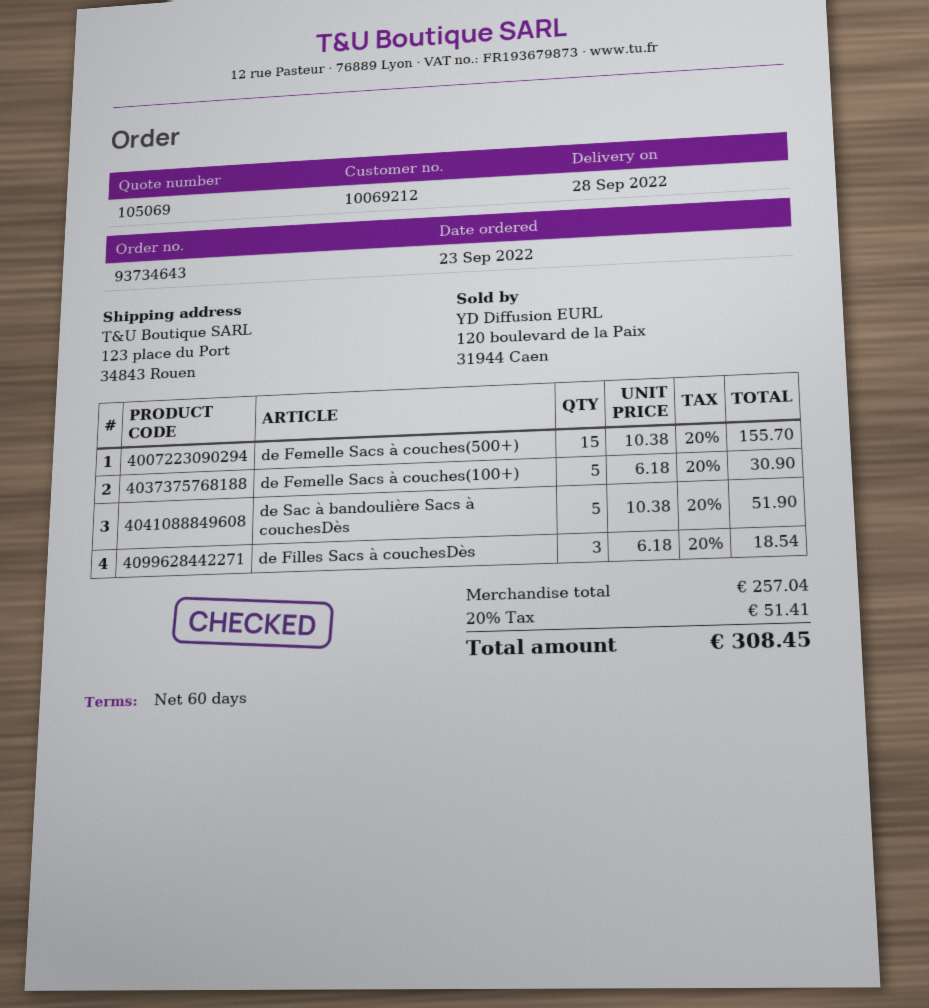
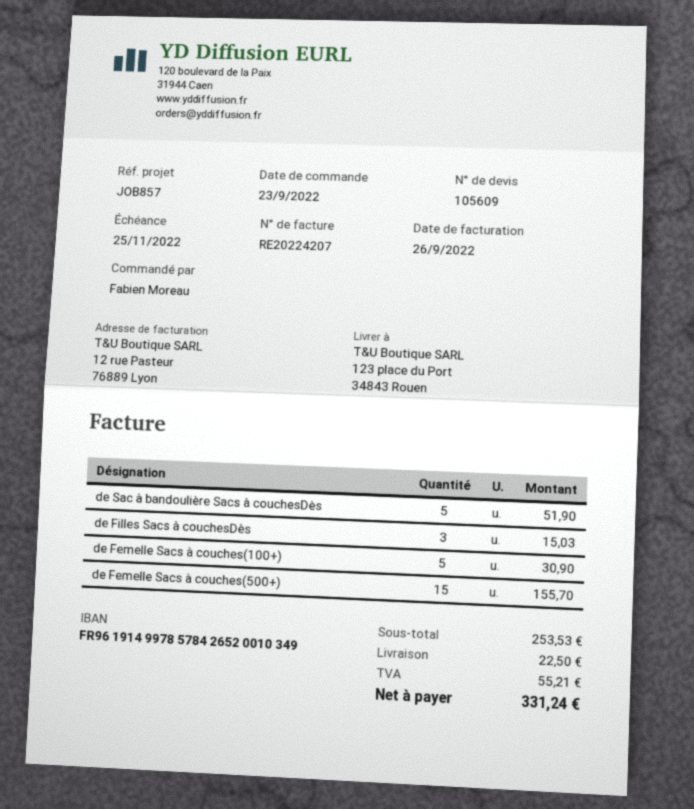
quote number: 105069 -> 105609
de Filles Sacs à couchesDès: 3 for 18.54 -> 3 for 15.03
subtotal: 257.04 -> 253.53
shipping: none -> 22.50
tax: 51.41 -> 55.21
total: 308.45 -> 331.24

